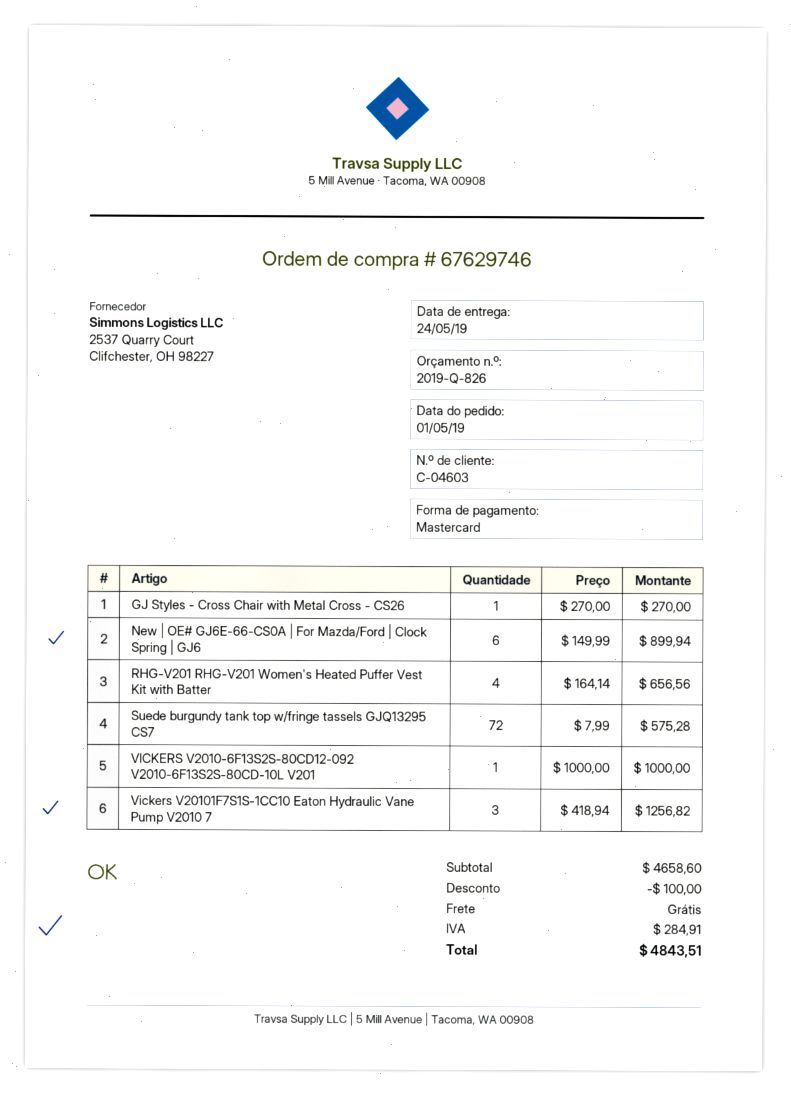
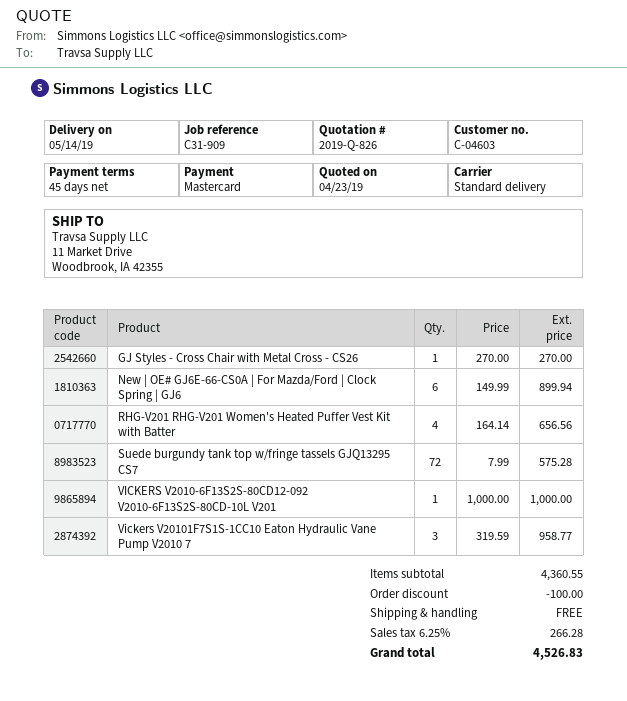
delivery date: 2019-05-24 -> 2019-05-14
Vickers V20101F7S1S-1CC10 Eaton Hydraulic Vane Pump V2010 7: 3 x 418.94 = 1256.82 -> 3 x 319.59 = 958.77
subtotal: 4658.60 -> 4360.55
tax: 284.91 -> 266.28
total: 4843.51 -> 4526.83

